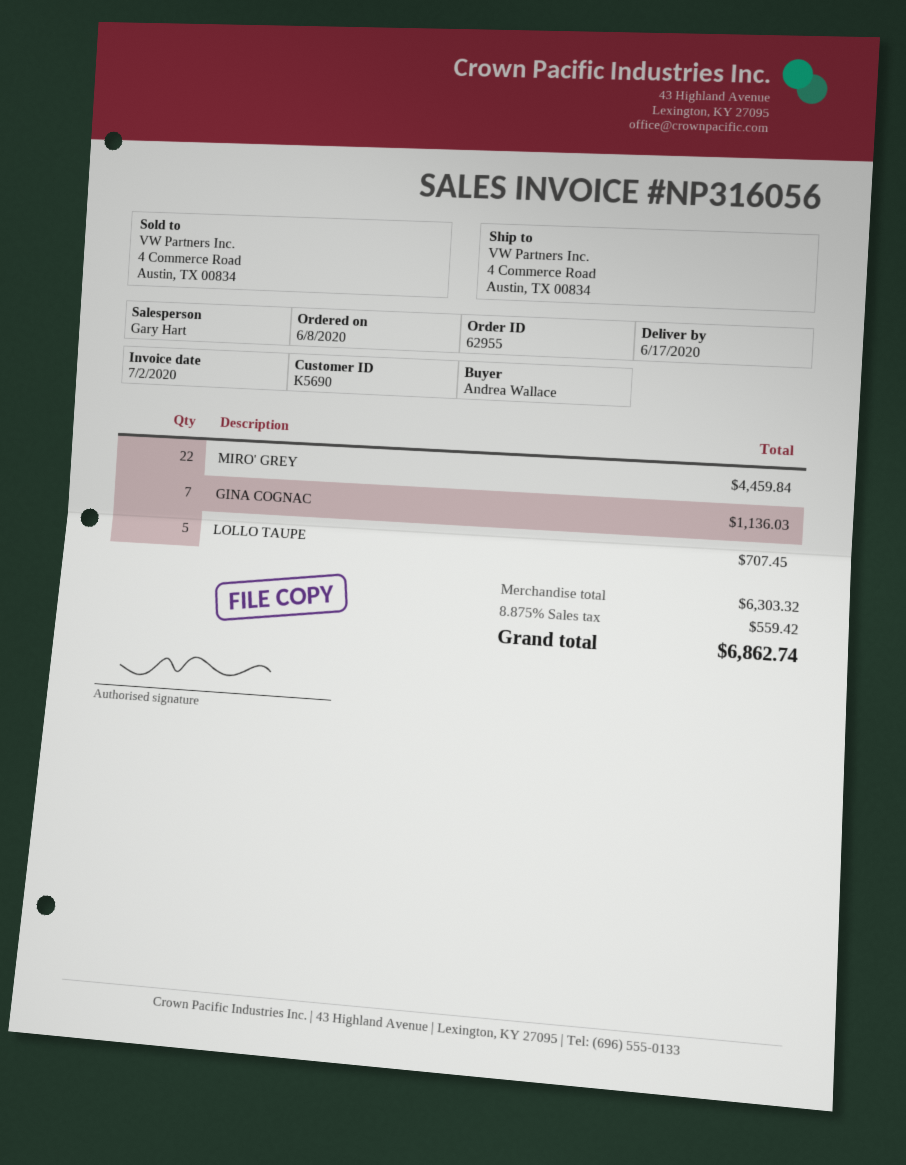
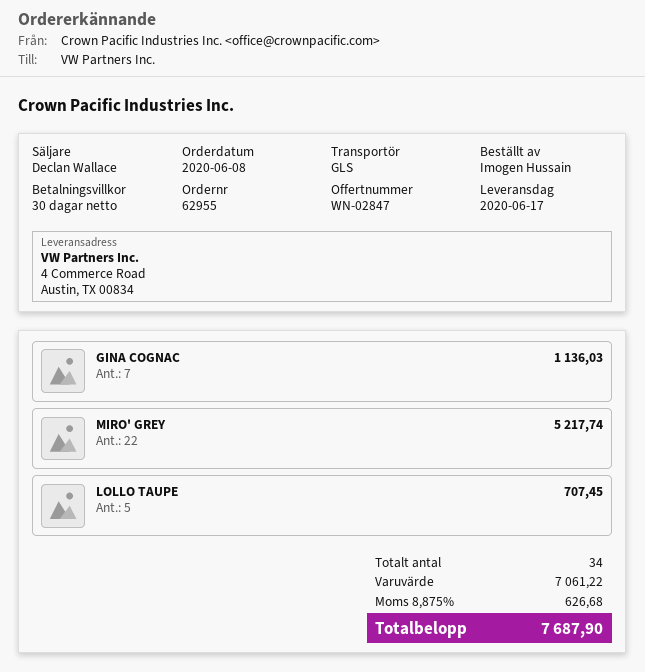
ordered by: Andrea Wallace -> Imogen Hussain
sales rep: Gary Hart -> Declan Wallace
MIRO' GREY: 22 for 4459.84 -> 22 for 5217.74
subtotal: 6303.32 -> 7061.22
tax: 8.875% = 559.42 -> 8.875% = 626.68
total: 6862.74 -> 7687.90

